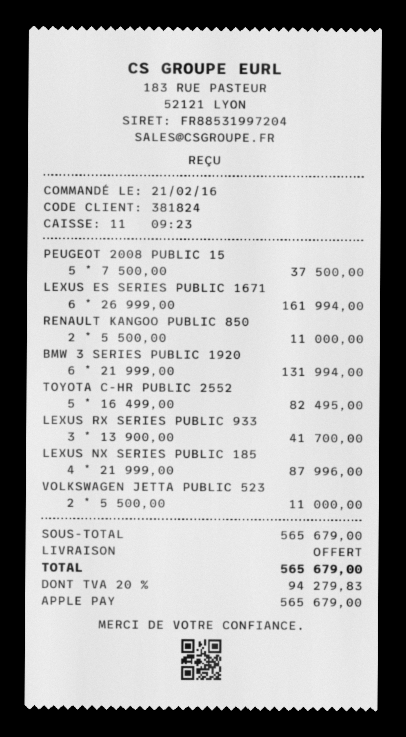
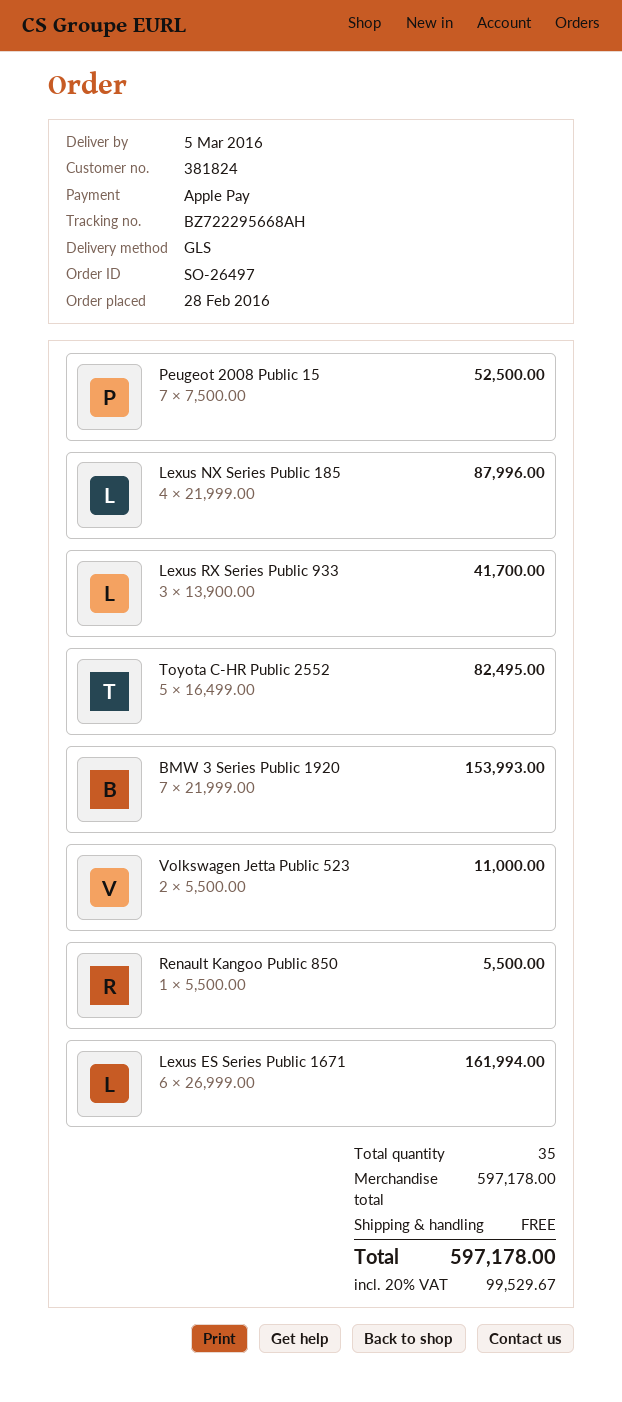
order date: 2016-02-21 -> 2016-02-28
PEUGEOT 2008 PUBLIC 15: 5 x 7500.00 = 37500.00 -> 7 x 7500.00 = 52500.00
RENAULT KANGOO PUBLIC 850: 2 x 5500.00 = 11000.00 -> 1 x 5500.00 = 5500.00
BMW 3 SERIES PUBLIC 1920: 6 x 21999.00 = 131994.00 -> 7 x 21999.00 = 153993.00
subtotal: 565679.00 -> 597178.00
tax: 20% = 94279.83 -> 20% = 99529.67
total: 565679.00 -> 597178.00

